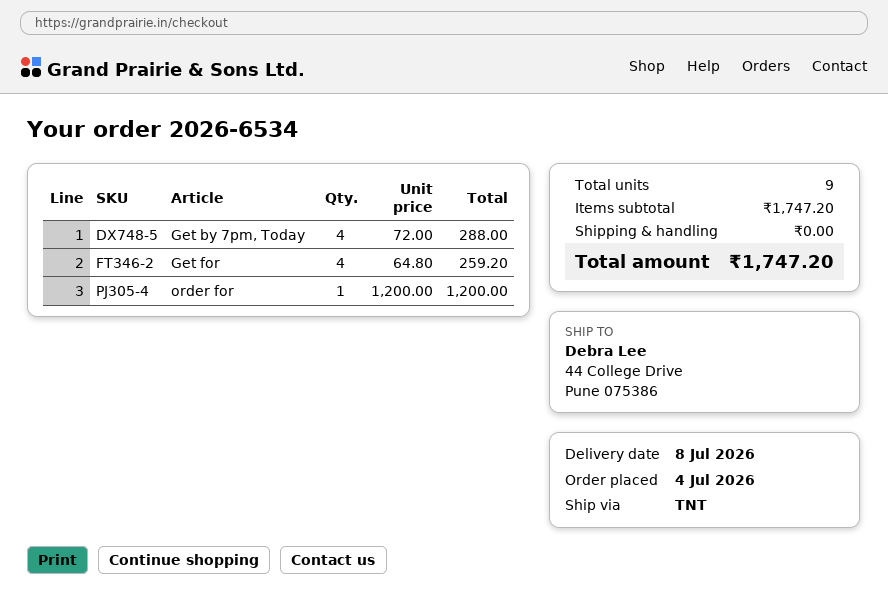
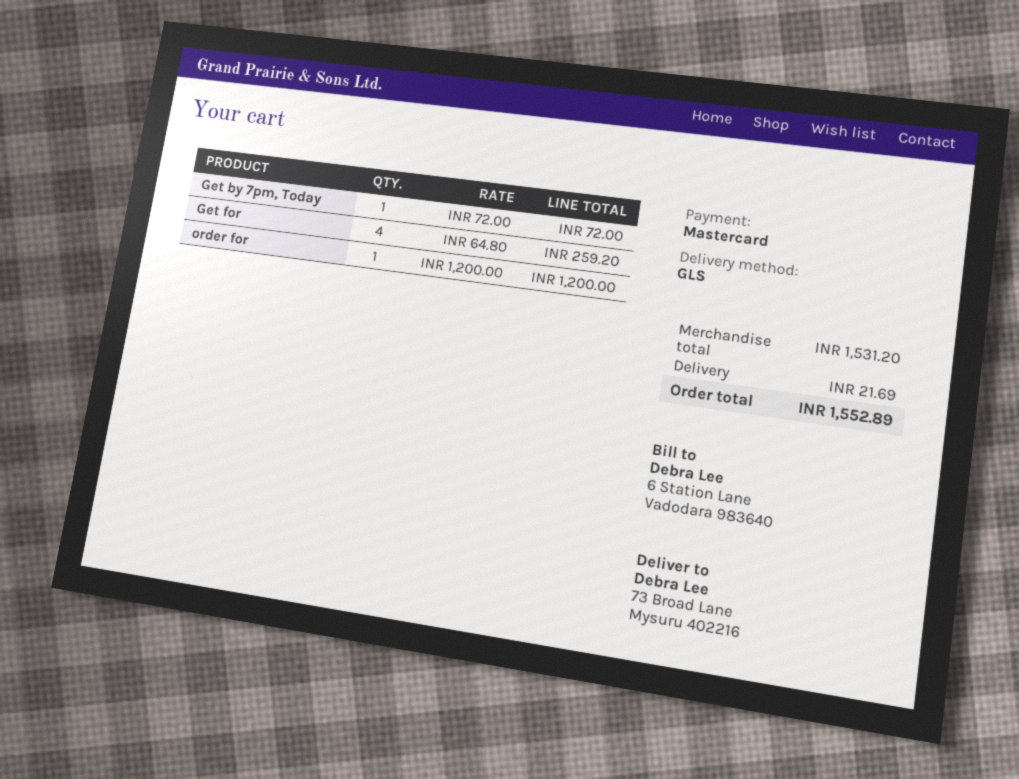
shipping method: TNT -> GLS
ship to: 44 College Drive, Pune 075386 -> 73 Broad Lane, Mysuru 402216
Get by 7pm, Today: 4 x 72.00 = 288.00 -> 1 x 72.00 = 72.00
subtotal: 1747.20 -> 1531.20
shipping: 0.00 -> 21.69
total: 1747.20 -> 1552.89

